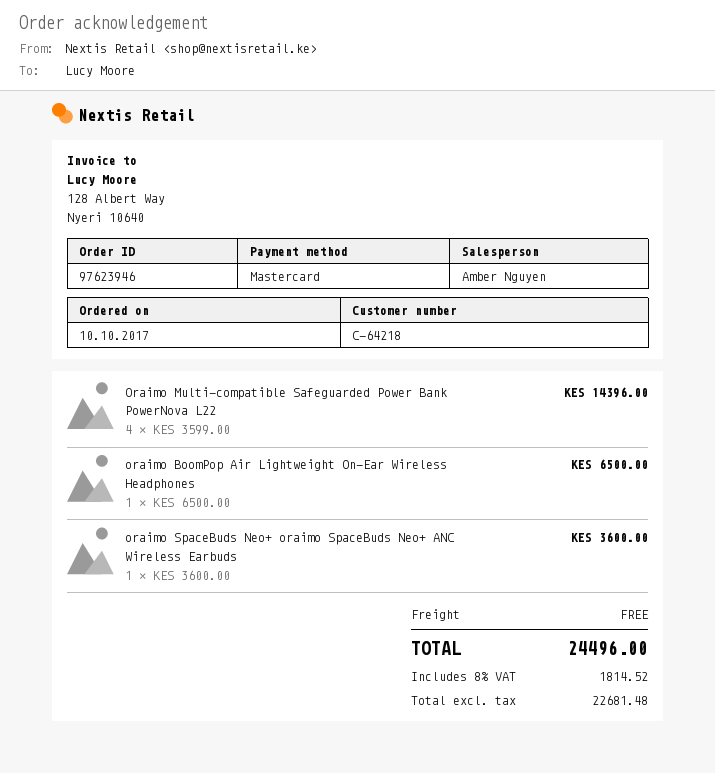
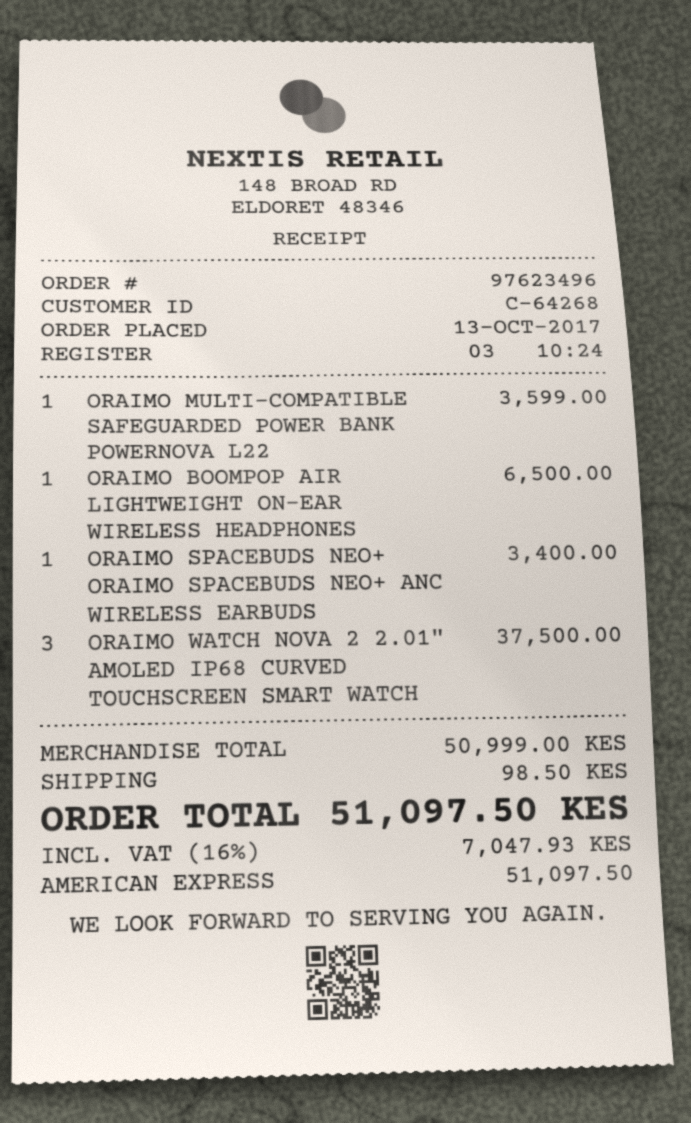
order number: 97623946 -> 97623496
order date: 2017-10-10 -> 2017-10-13
customer number: C-64218 -> C-64268
payment method: Mastercard -> American Express
Oraimo Multi‑compatible Safeguarded Power Bank PowerNova L22: 4 for 14396.00 -> 1 for 3599.00
oraimo SpaceBuds Neo+ oraimo SpaceBuds Neo+ ANC Wireless Earbuds: 1 for 3600.00 -> 1 for 3400.00
ORAIMO WATCH NOVA 2 2.01" AMOLED IP68 CURVED TOUCHSCREEN SMART WATCH: none -> 3 for 37500.00
shipping: 0.00 -> 98.50
tax: 8% = 1814.52 -> 16% = 7047.93
total: 24496.00 -> 51097.50

